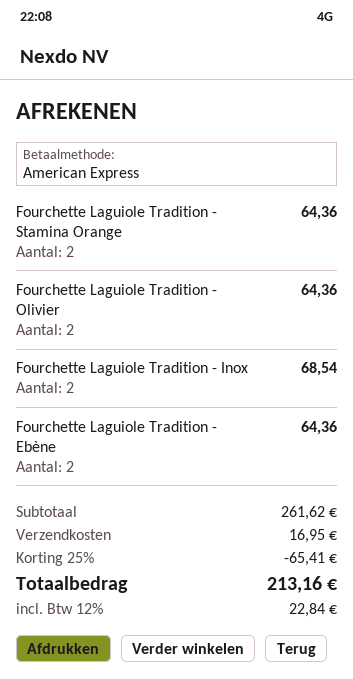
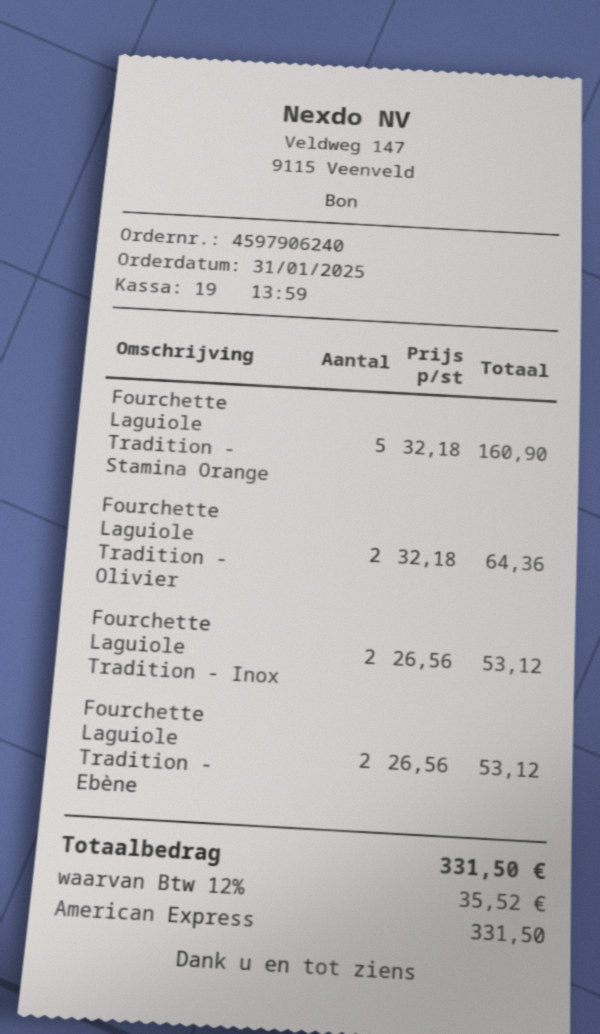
Fourchette Laguiole Tradition - Stamina Orange: 2 for 64.36 -> 5 for 160.90
Fourchette Laguiole Tradition - Inox: 2 for 68.54 -> 2 for 53.12
Fourchette Laguiole Tradition - Ebène: 2 for 64.36 -> 2 for 53.12
discount: 25% = 65.41 -> none
shipping: 16.95 -> none
tax: 12% = 22.84 -> 12% = 35.52
total: 213.16 -> 331.50

